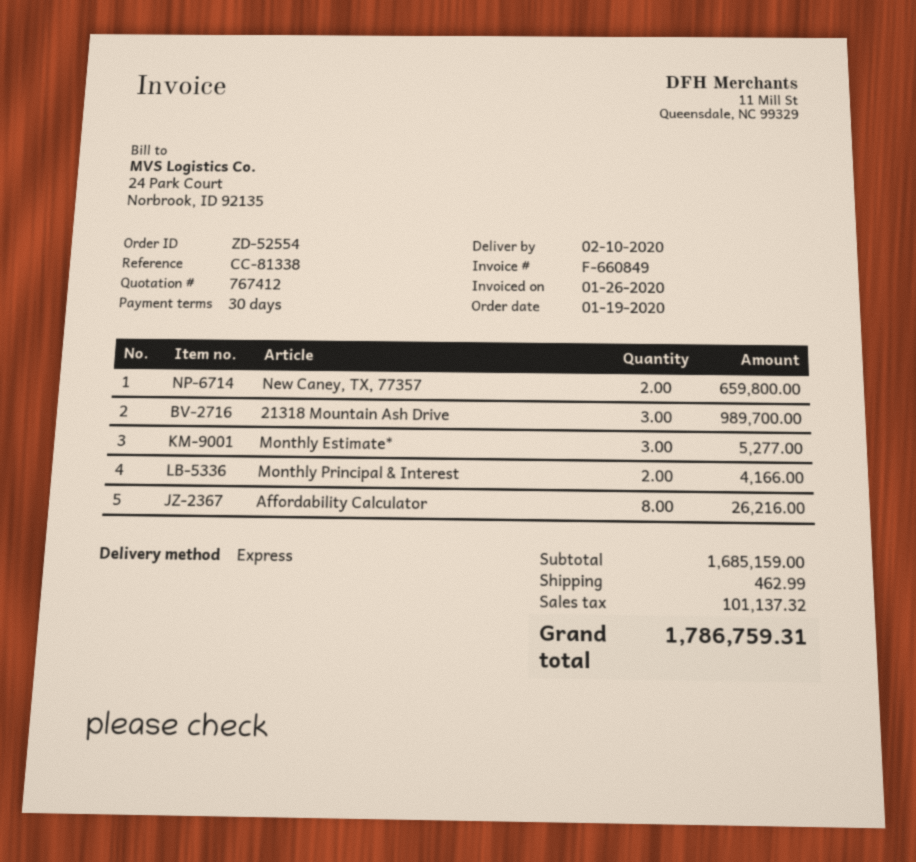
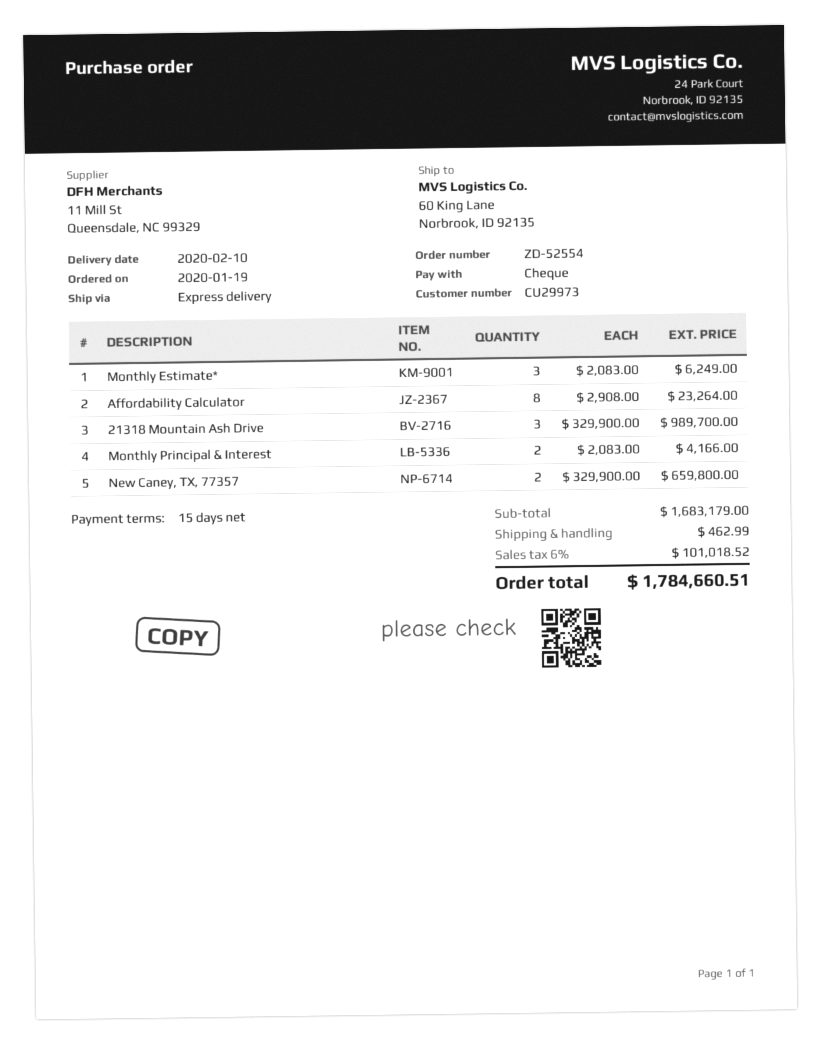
payment terms: 30 days -> 15 days
Monthly Estimate*: 3 for 5277.00 -> 3 for 6249.00
Affordability Calculator: 8 for 26216.00 -> 8 for 23264.00
subtotal: 1685159.00 -> 1683179.00
tax: 101137.32 -> 101018.52
total: 1786759.31 -> 1784660.51

